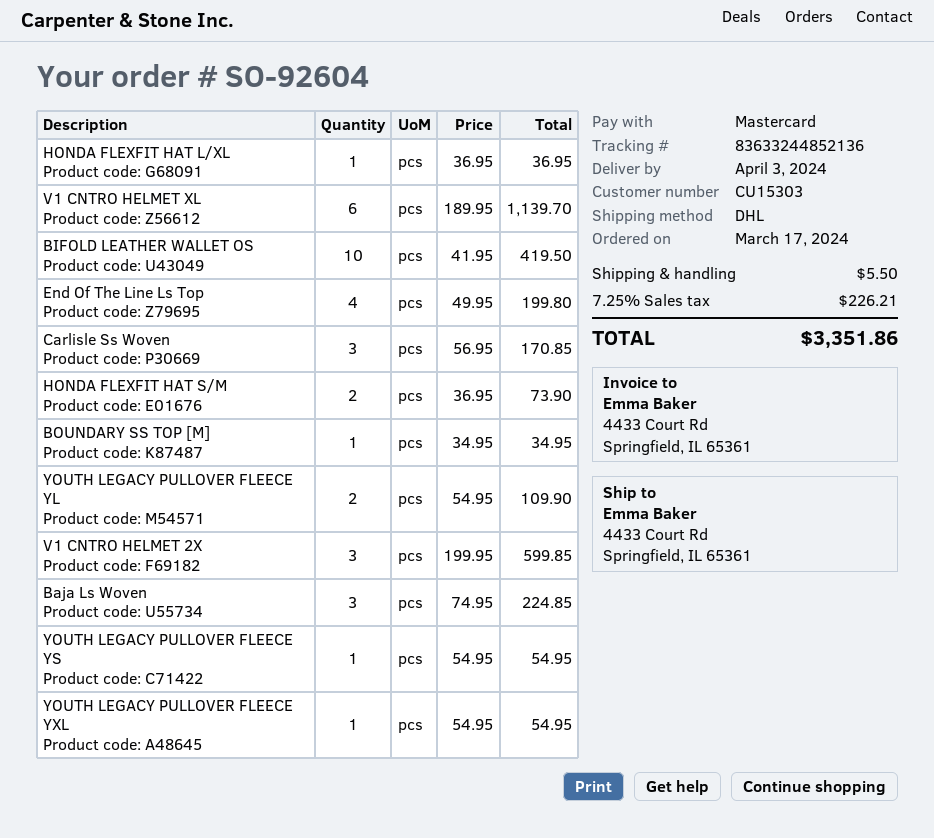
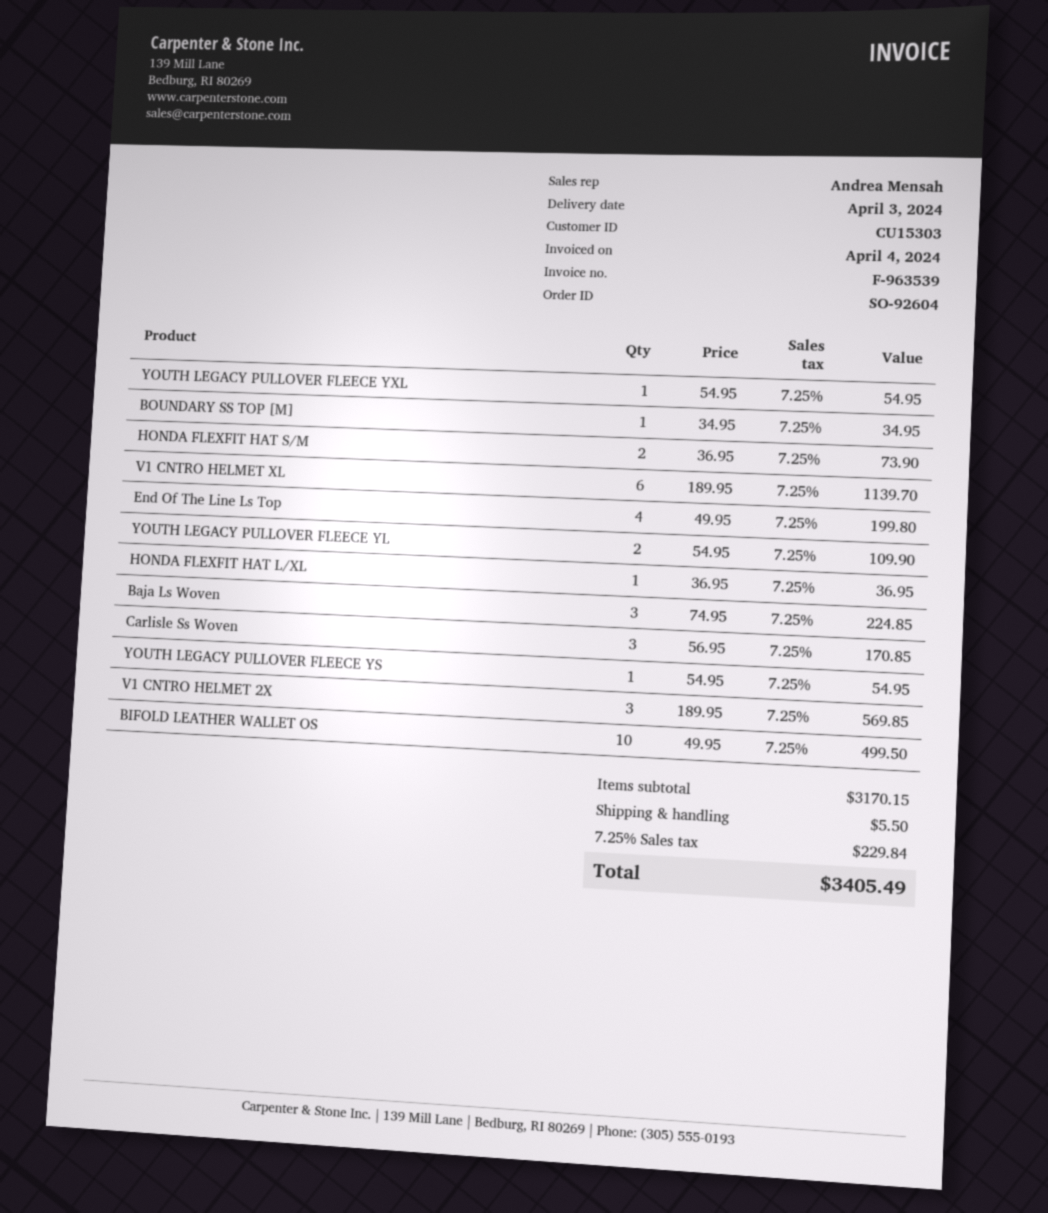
BIFOLD LEATHER WALLET OS: 10 x 41.95 = 419.50 -> 10 x 49.95 = 499.50
V1 CNTRO HELMET 2X: 3 x 199.95 = 599.85 -> 3 x 189.95 = 569.85
tax: 7.25% = 226.21 -> 7.25% = 229.84
total: 3351.86 -> 3405.49

